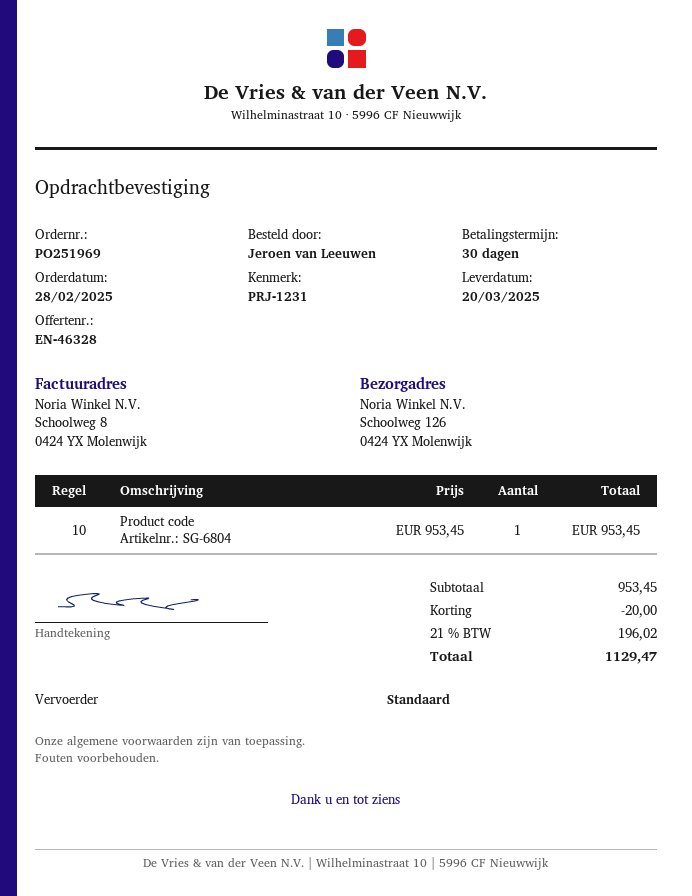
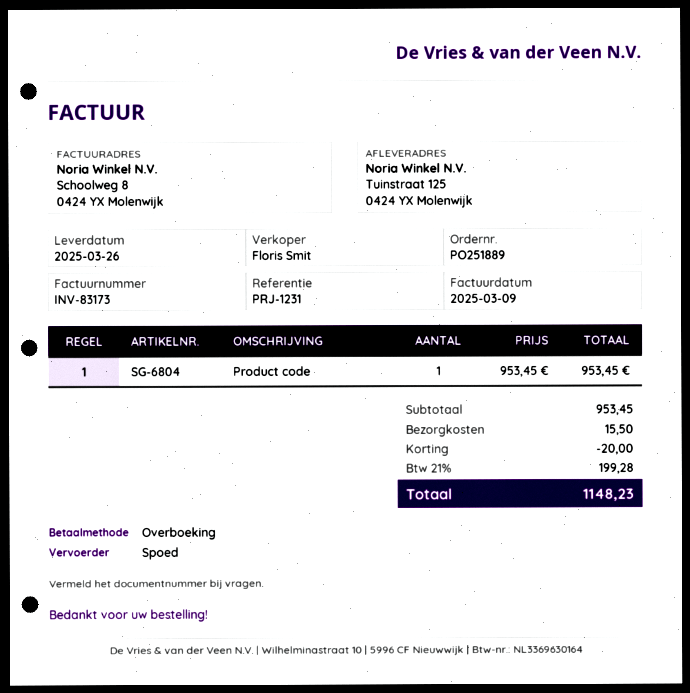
order number: PO251969 -> PO251889
delivery date: 2025-03-20 -> 2025-03-26
shipping method: standard -> express
ship to: Schoolweg 126, 0424 YX Molenwijk -> Tuinstraat 125, 0424 YX Molenwijk
shipping: none -> 15.50
tax: 21% = 196.02 -> 21% = 199.28
total: 1129.47 -> 1148.23

